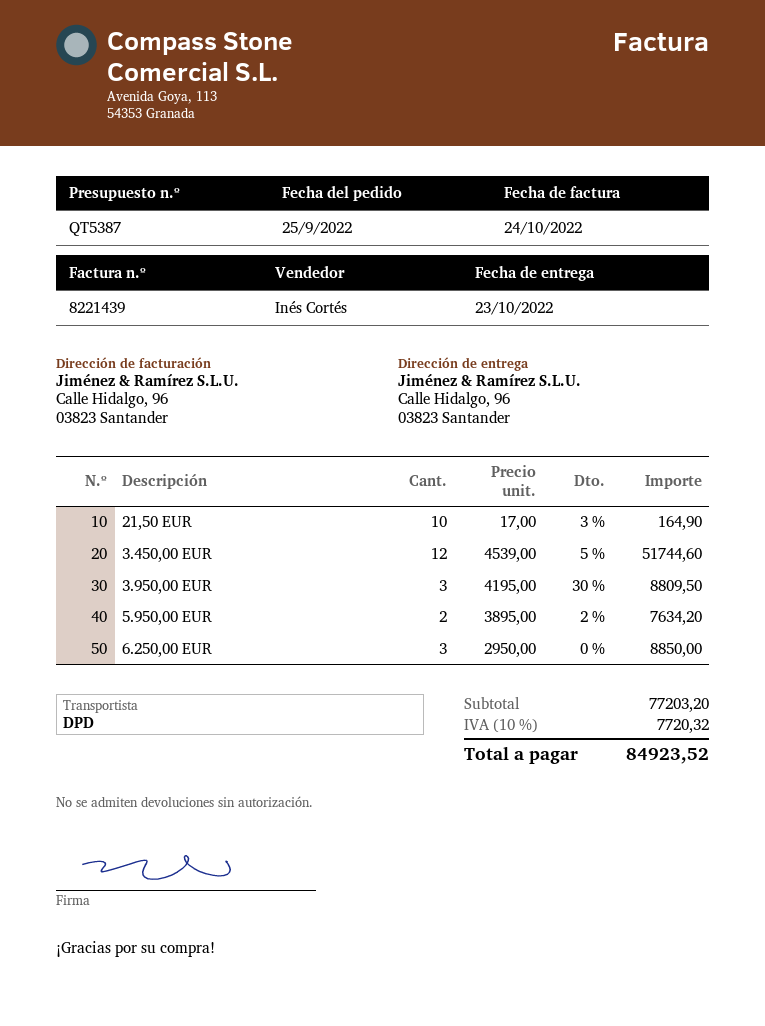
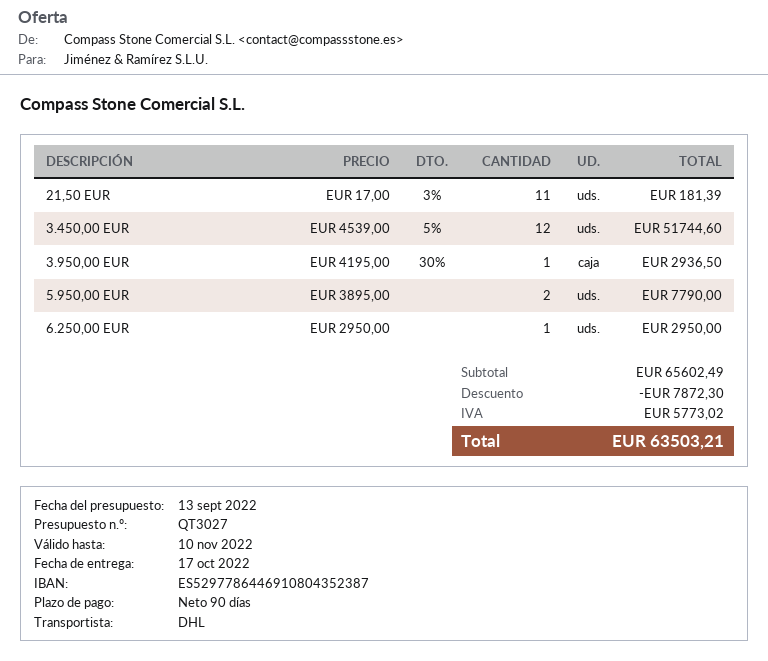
quote number: QT5387 -> QT3027
delivery date: 2022-10-23 -> 2022-10-17
shipping method: DPD -> DHL
21,50 EUR: 10 x 17.00 - 3% = 164.90 -> 11 x 17.00 - 3% = 181.39
3.950,00 EUR: 3 x 4195.00 - 30% = 8809.50 -> 1 x 4195.00 - 30% = 2936.50
5.950,00 EUR: 2 x 3895.00 - 2% = 7634.20 -> 2 x 3895.00 = 7790.00
6.250,00 EUR: 3 x 2950.00 = 8850.00 -> 1 x 2950.00 = 2950.00
subtotal: 77203.20 -> 65602.49
discount: none -> 7872.30
tax: 7720.32 -> 5773.02
total: 84923.52 -> 63503.21

